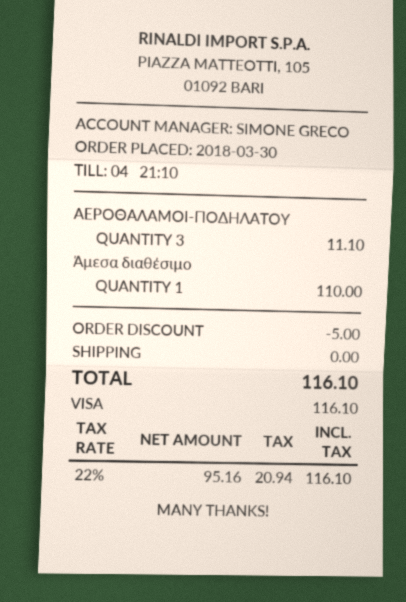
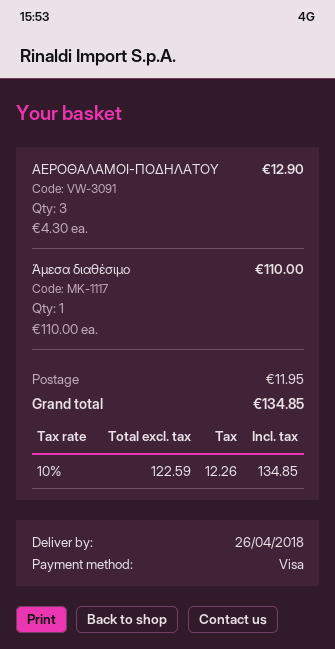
ΑΕΡΟΘΑΛΑΜΟΙ-ΠΟΔΗΛΑΤΟΥ: 3 for 11.10 -> 3 for 12.90
discount: 5.00 -> none
shipping: 0.00 -> 11.95
net: 95.16 -> 122.59
tax: 22% = 20.94 -> 10% = 12.26
total: 116.10 -> 134.85

